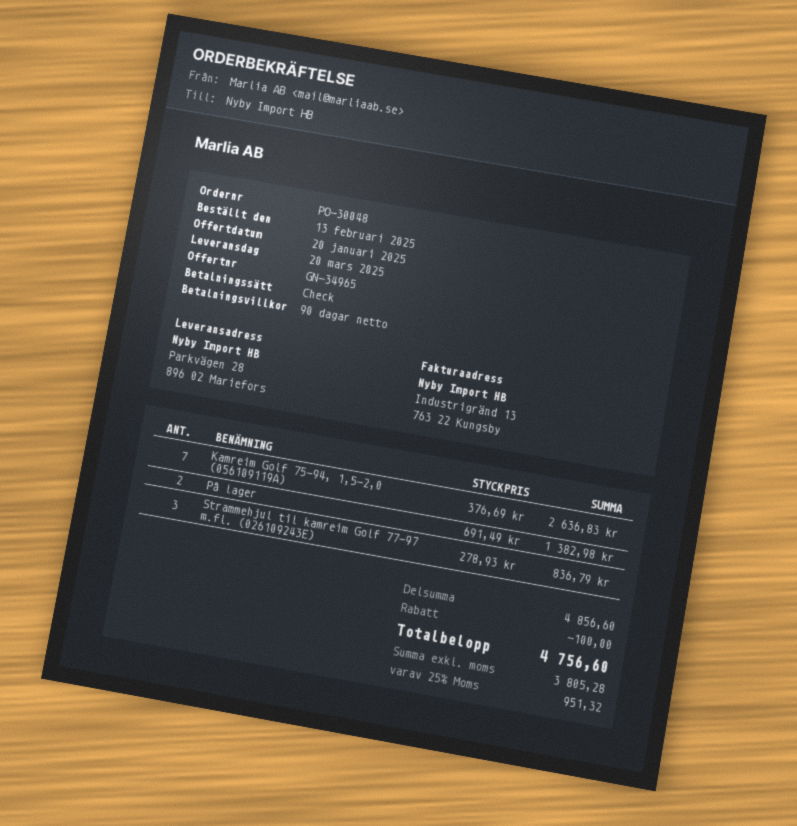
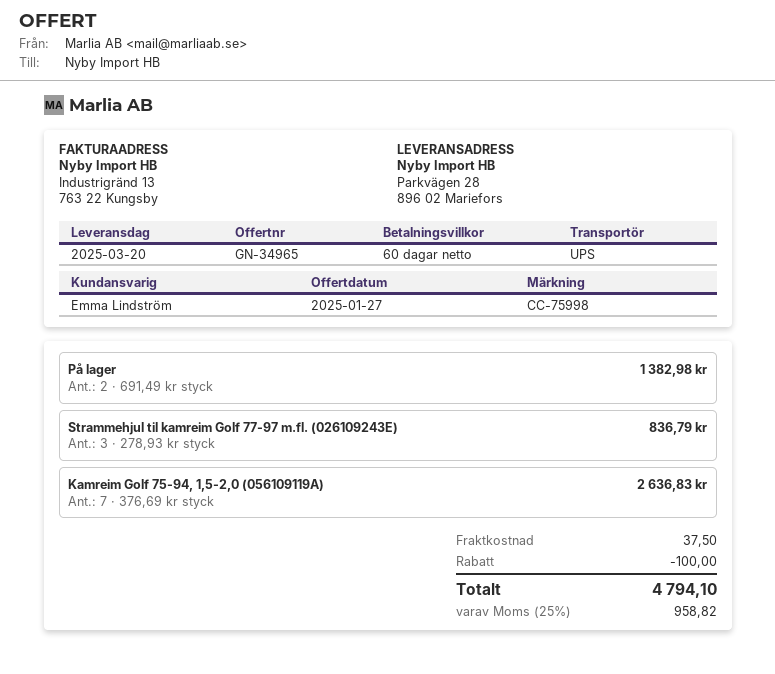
quote date: 2025-01-20 -> 2025-01-27
payment terms: 90 days -> 60 days
shipping: none -> 37.50
tax: 25% = 951.32 -> 25% = 958.82
total: 4756.60 -> 4794.10

